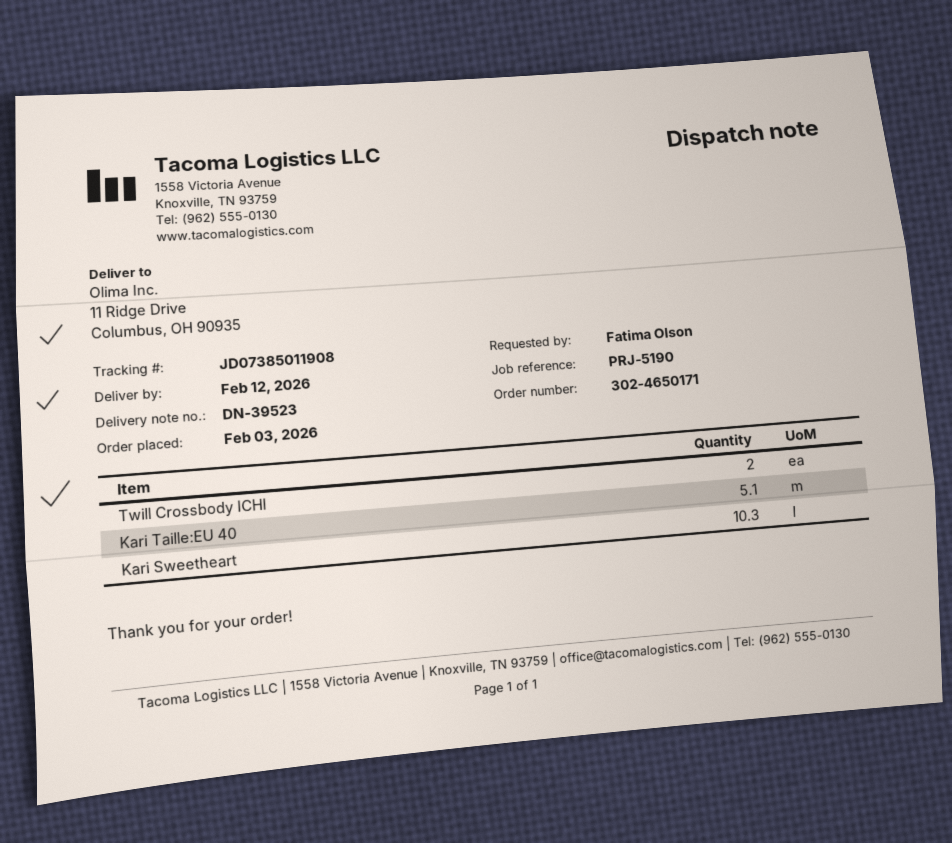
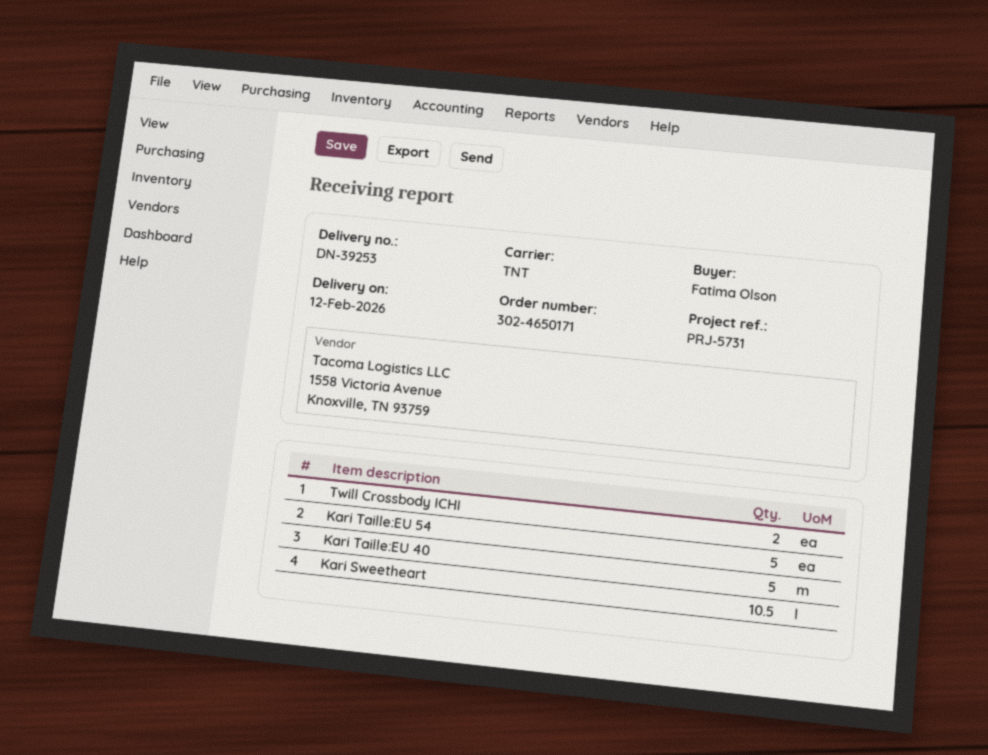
delivery note number: DN-39523 -> DN-39253
reference: PRJ-5190 -> PRJ-5731
Kari Taille:EU 40: 5.1 -> 5
Kari Sweetheart: 10.3 -> 10.5
Kari Taille:EU 54: none -> 5

